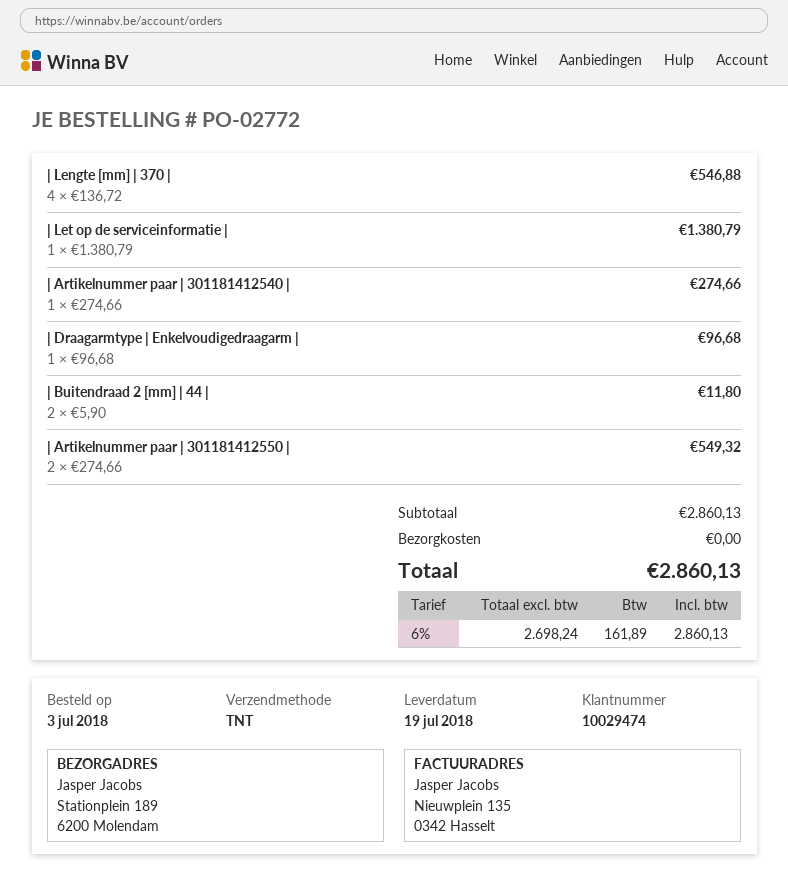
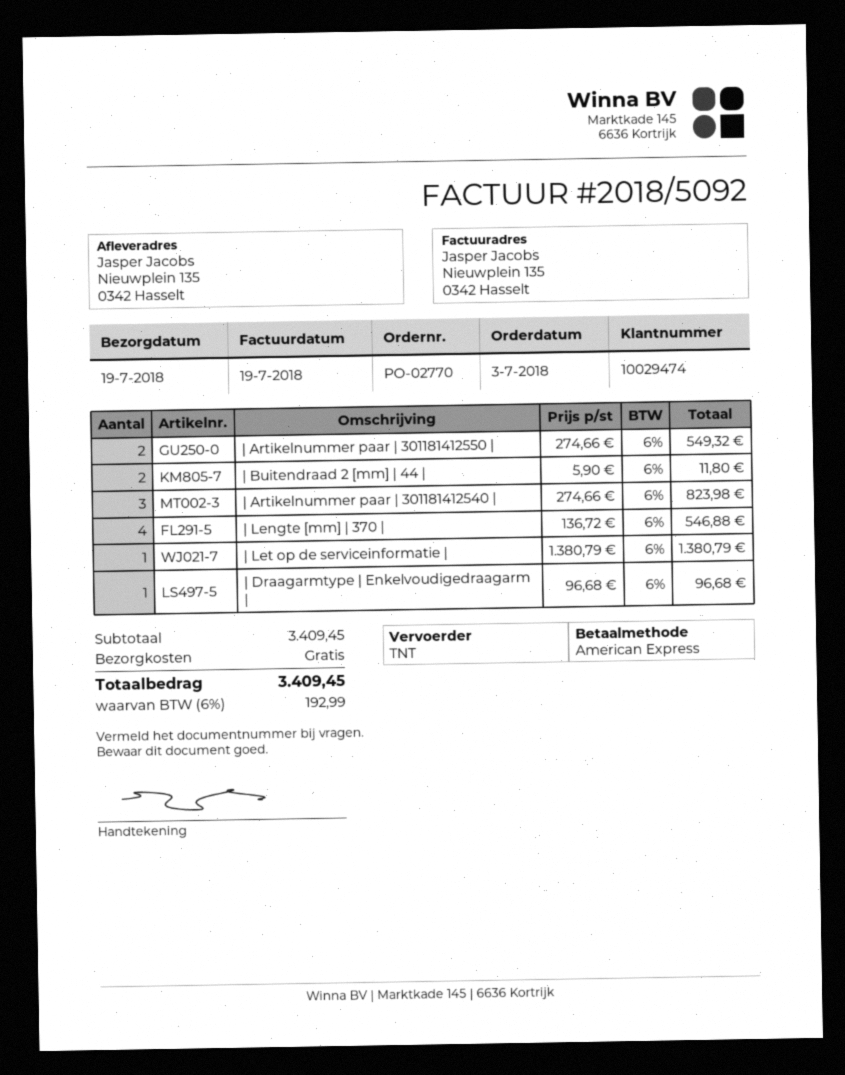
order number: PO-02772 -> PO-02770
ship to: Stationplein 189, 6200 Molendam -> Nieuwplein 135, 0342 Hasselt
| Artikelnummer paar | 301181412540 |: 1 x 274.66 = 274.66 -> 3 x 274.66 = 823.98
subtotal: 2860.13 -> 3409.45
tax: 6% = 161.89 -> 6% = 192.99
total: 2860.13 -> 3409.45

